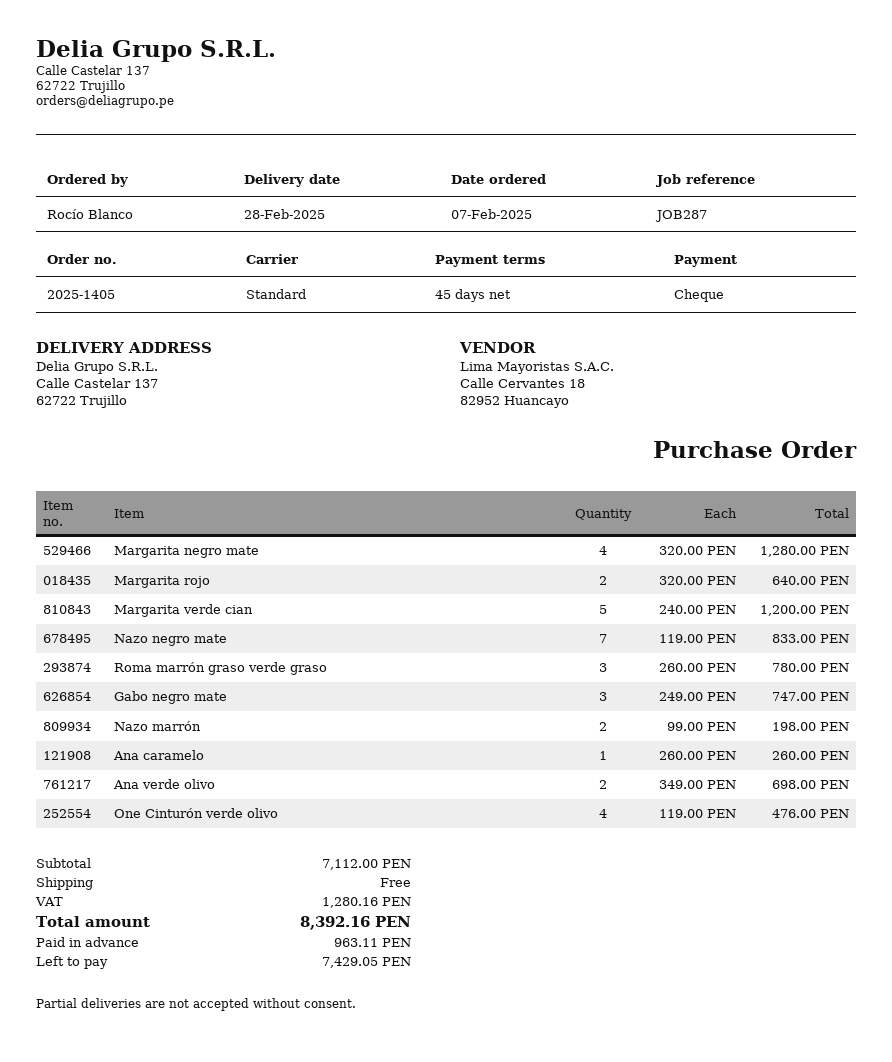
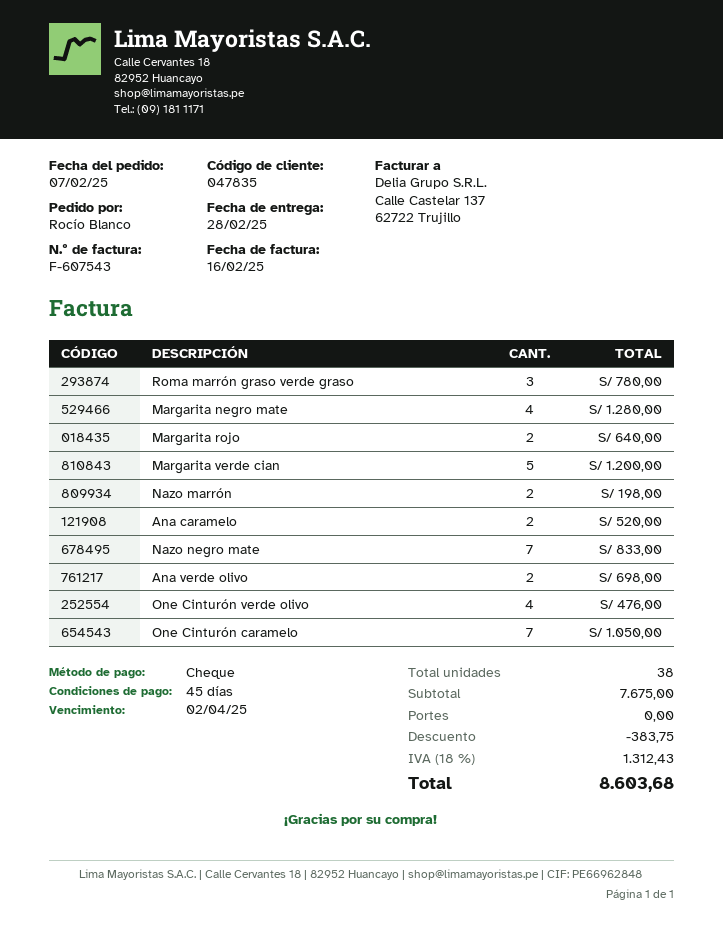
Gabo negro mate: 3 for 747.00 -> none
Ana caramelo: 1 for 260.00 -> 2 for 520.00
One Cinturón caramelo: none -> 7 for 1050.00
subtotal: 7112.00 -> 7675.00
discount: none -> 383.75
tax: 1280.16 -> 1312.43
total: 8392.16 -> 8603.68

